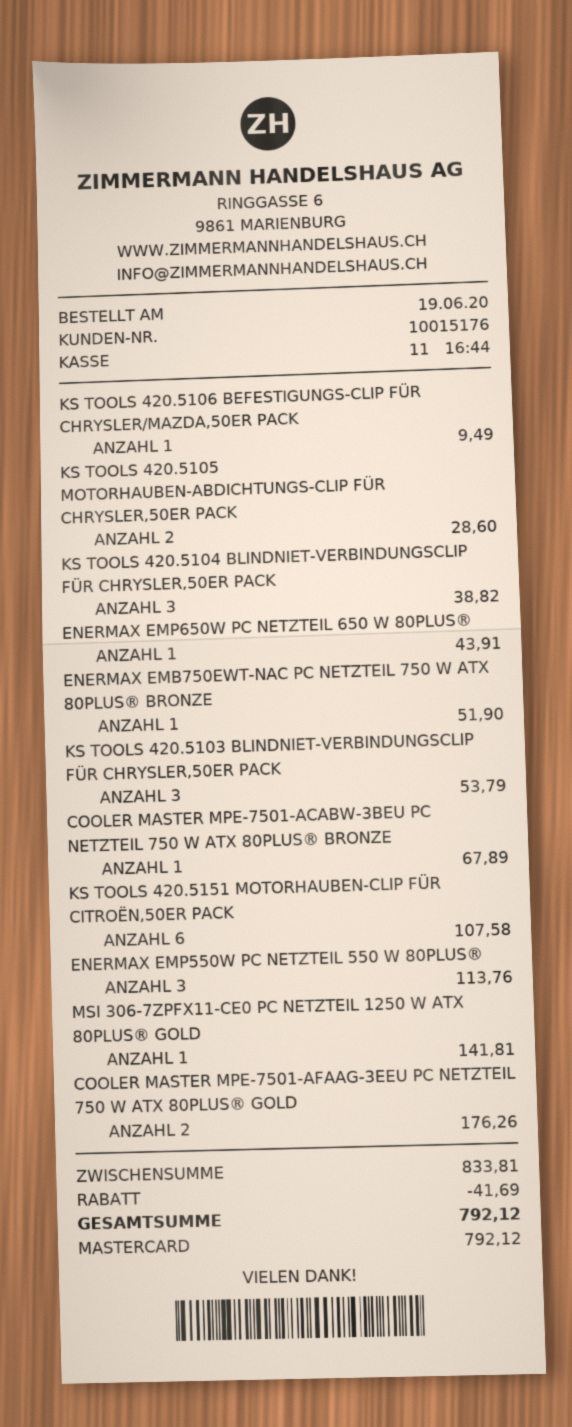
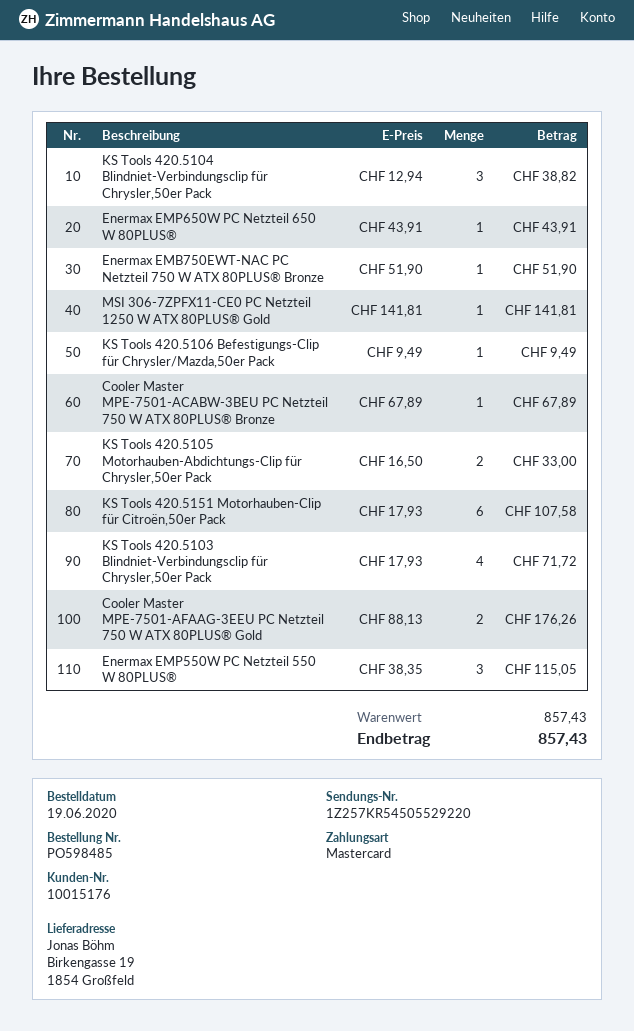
KS TOOLS 420.5105 MOTORHAUBEN-ABDICHTUNGS-CLIP FÜR CHRYSLER,50ER PACK: 2 for 28.60 -> 2 for 33.00
KS TOOLS 420.5103 BLINDNIET-VERBINDUNGSCLIP FÜR CHRYSLER,50ER PACK: 3 for 53.79 -> 4 for 71.72
ENERMAX EMP550W PC NETZTEIL 550 W 80PLUS®: 3 for 113.76 -> 3 for 115.05
subtotal: 833.81 -> 857.43
discount: 41.69 -> none
total: 792.12 -> 857.43

